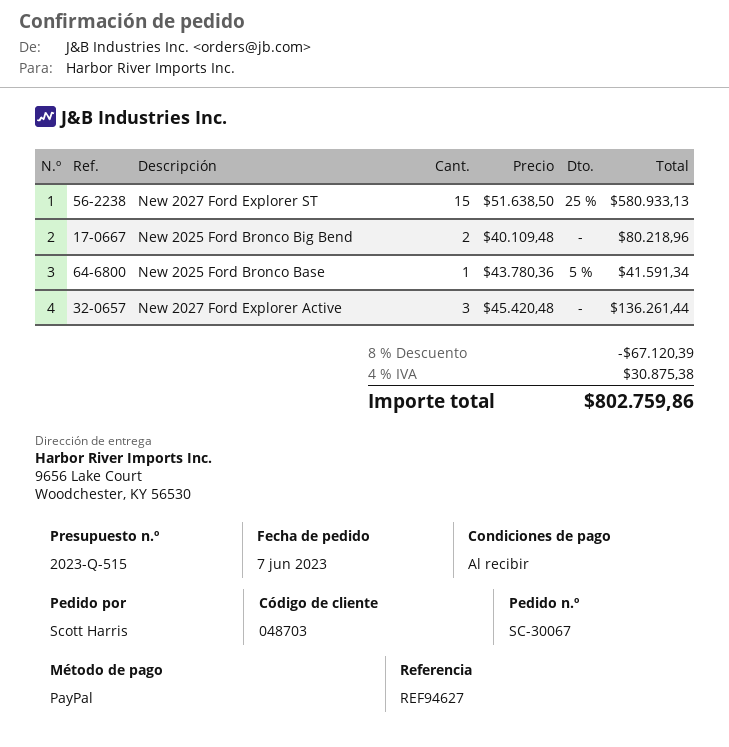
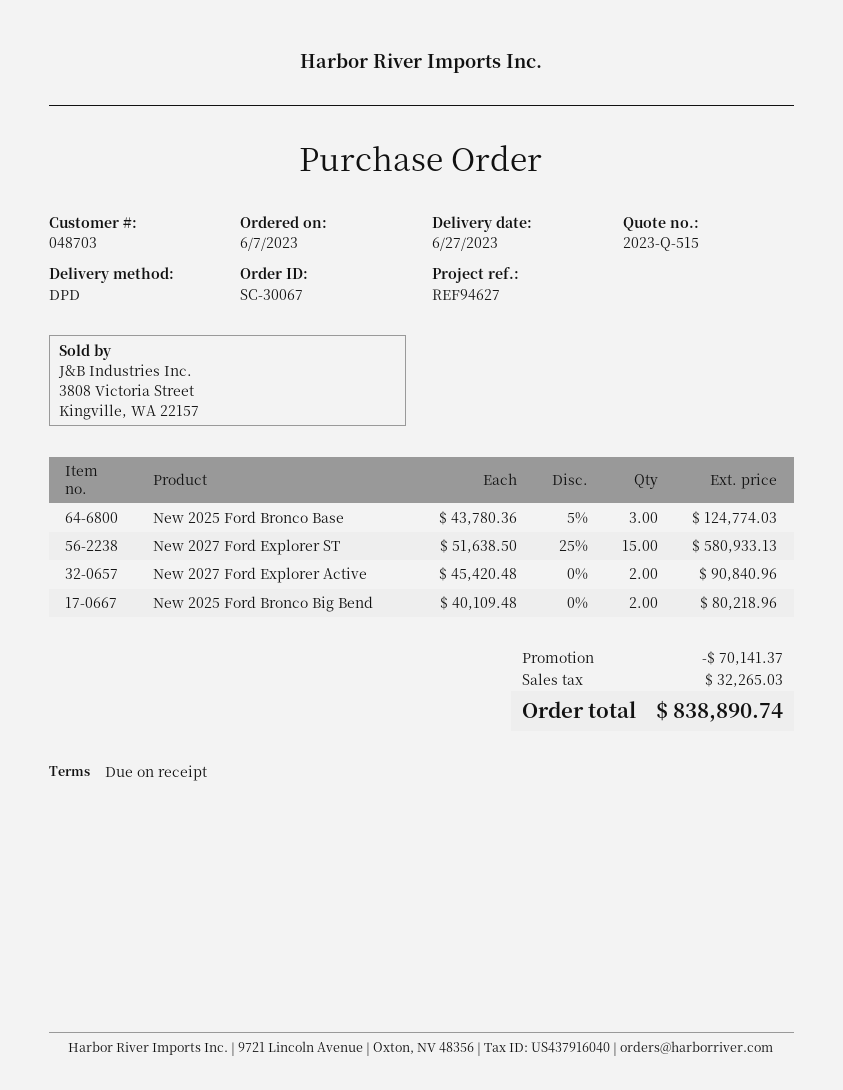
New 2025 Ford Bronco Base: 1 x 43780.36 - 5% = 41591.34 -> 3 x 43780.36 - 5% = 124774.03
New 2027 Ford Explorer Active: 3 x 45420.48 = 136261.44 -> 2 x 45420.48 = 90840.96
discount: 67120.39 -> 70141.37
tax: 30875.38 -> 32265.03
total: 802759.86 -> 838890.74

